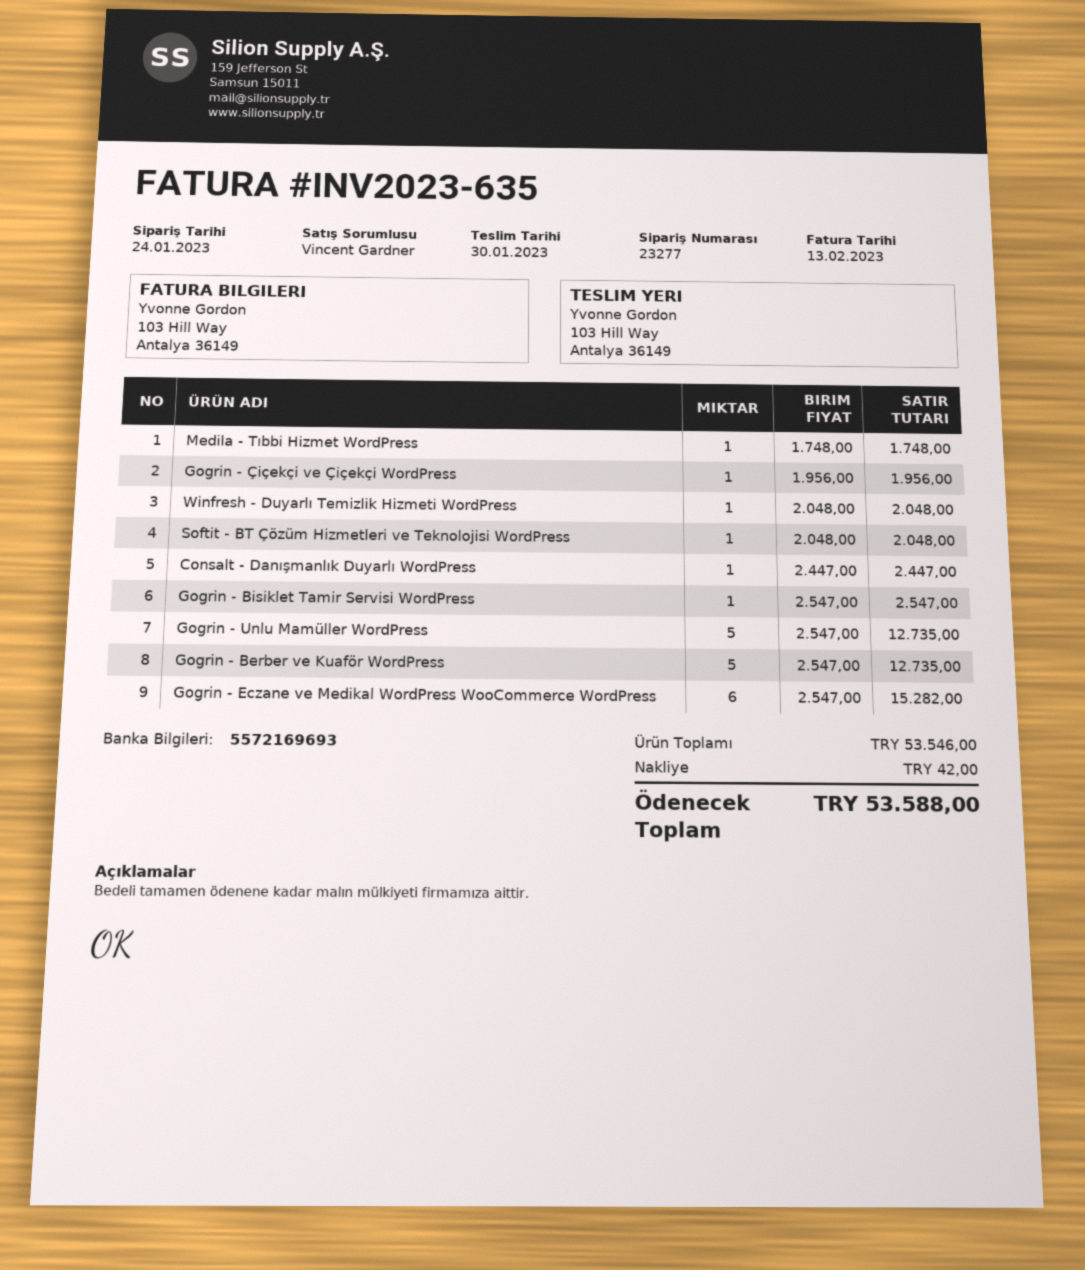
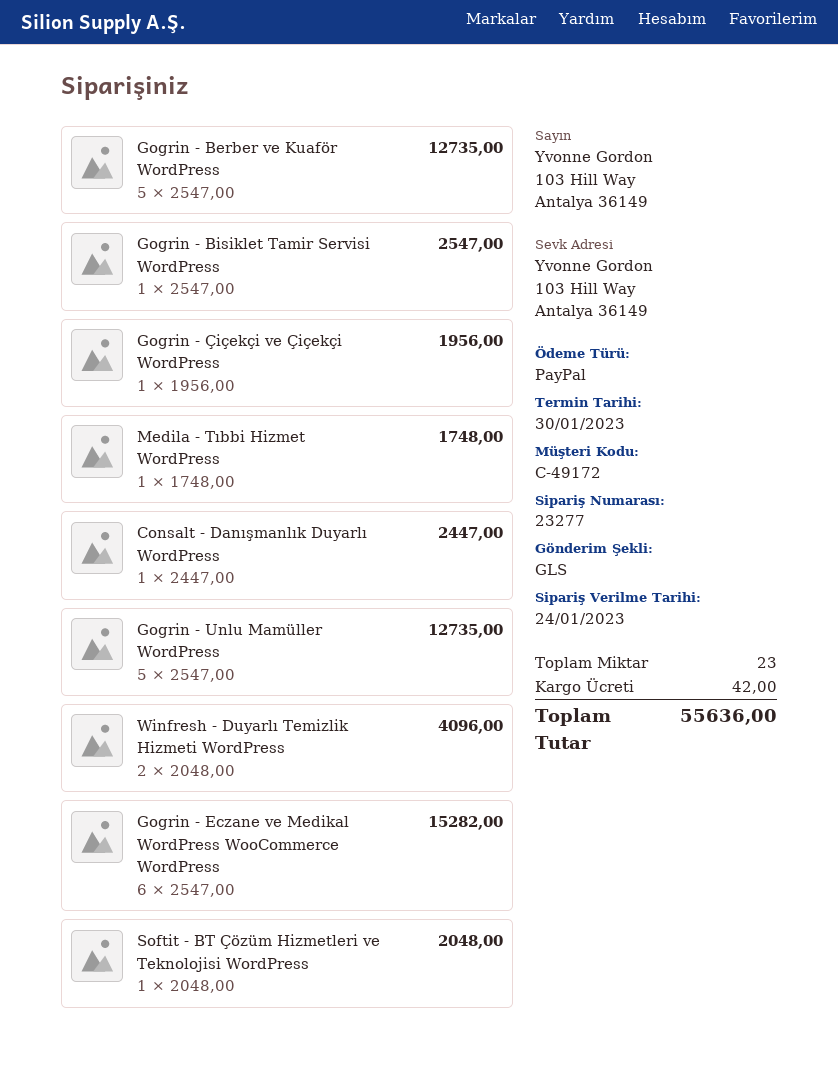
Winfresh - Duyarlı Temizlik Hizmeti WordPress: 1 x 2048.00 = 2048.00 -> 2 x 2048.00 = 4096.00
total: 53588.00 -> 55636.00

